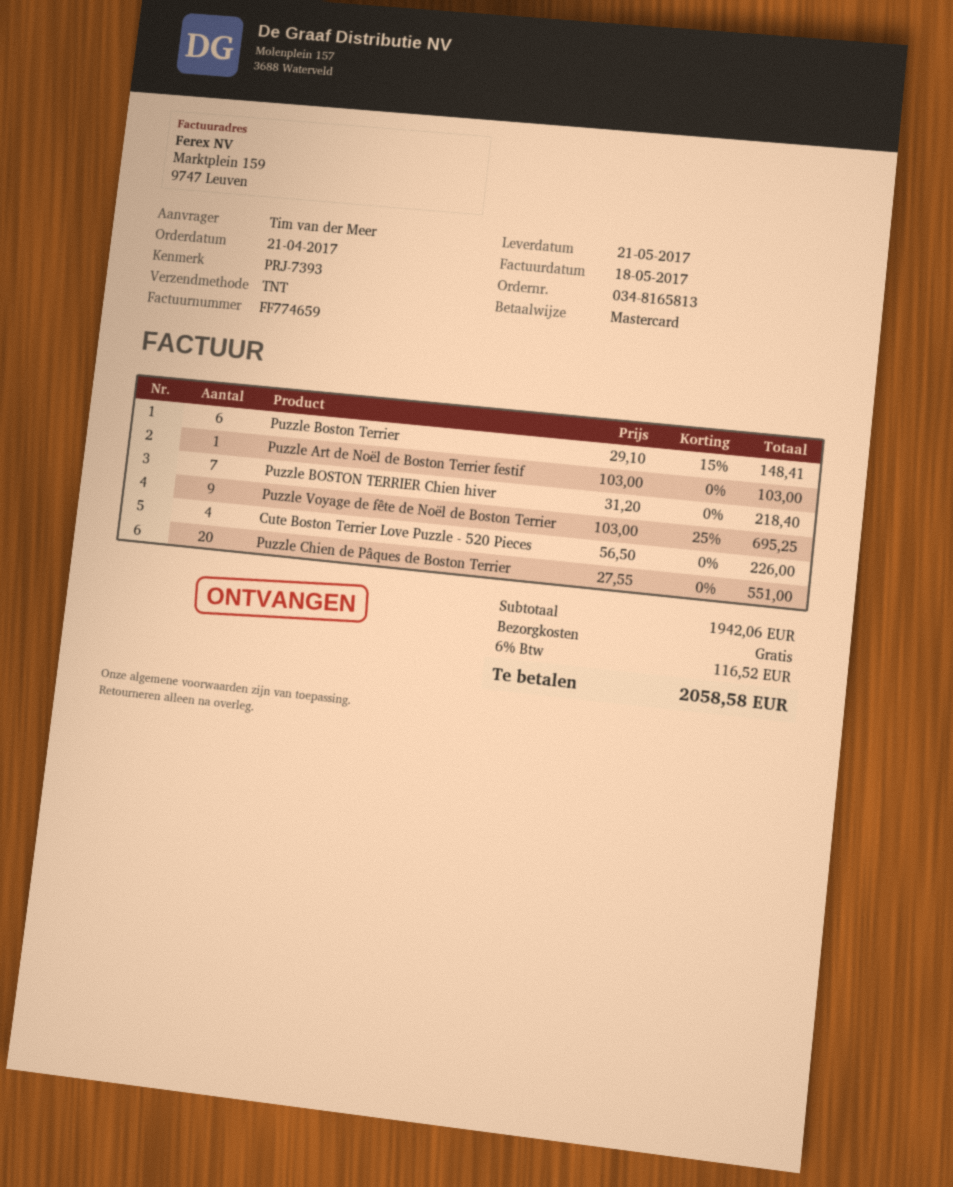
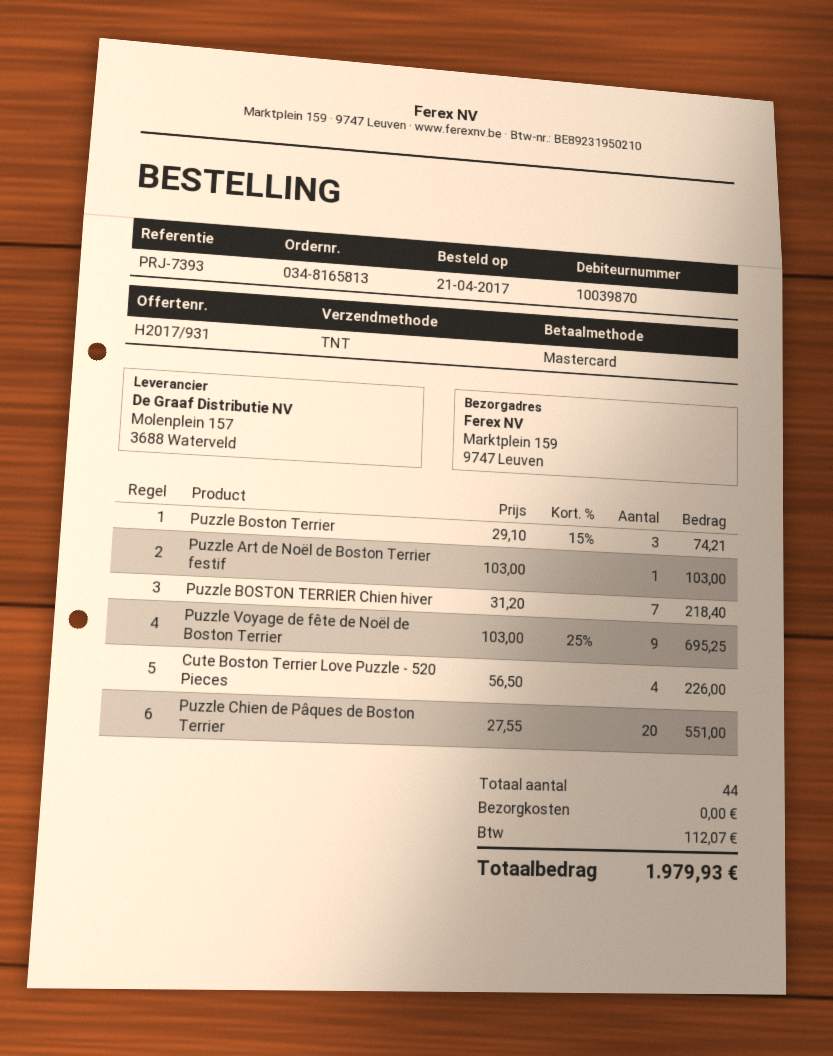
Puzzle Boston Terrier: 6 x 29.10 - 15% = 148.41 -> 3 x 29.10 - 15% = 74.21
tax: 116.52 -> 112.07
total: 2058.58 -> 1979.93

